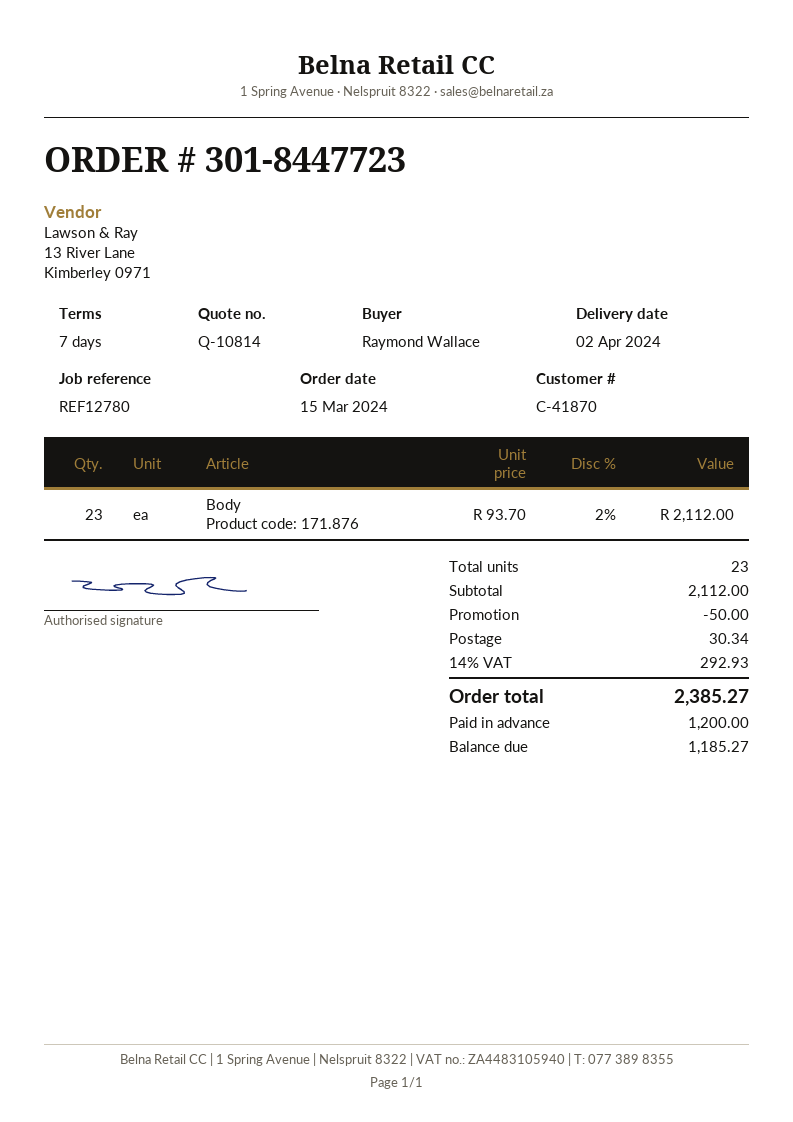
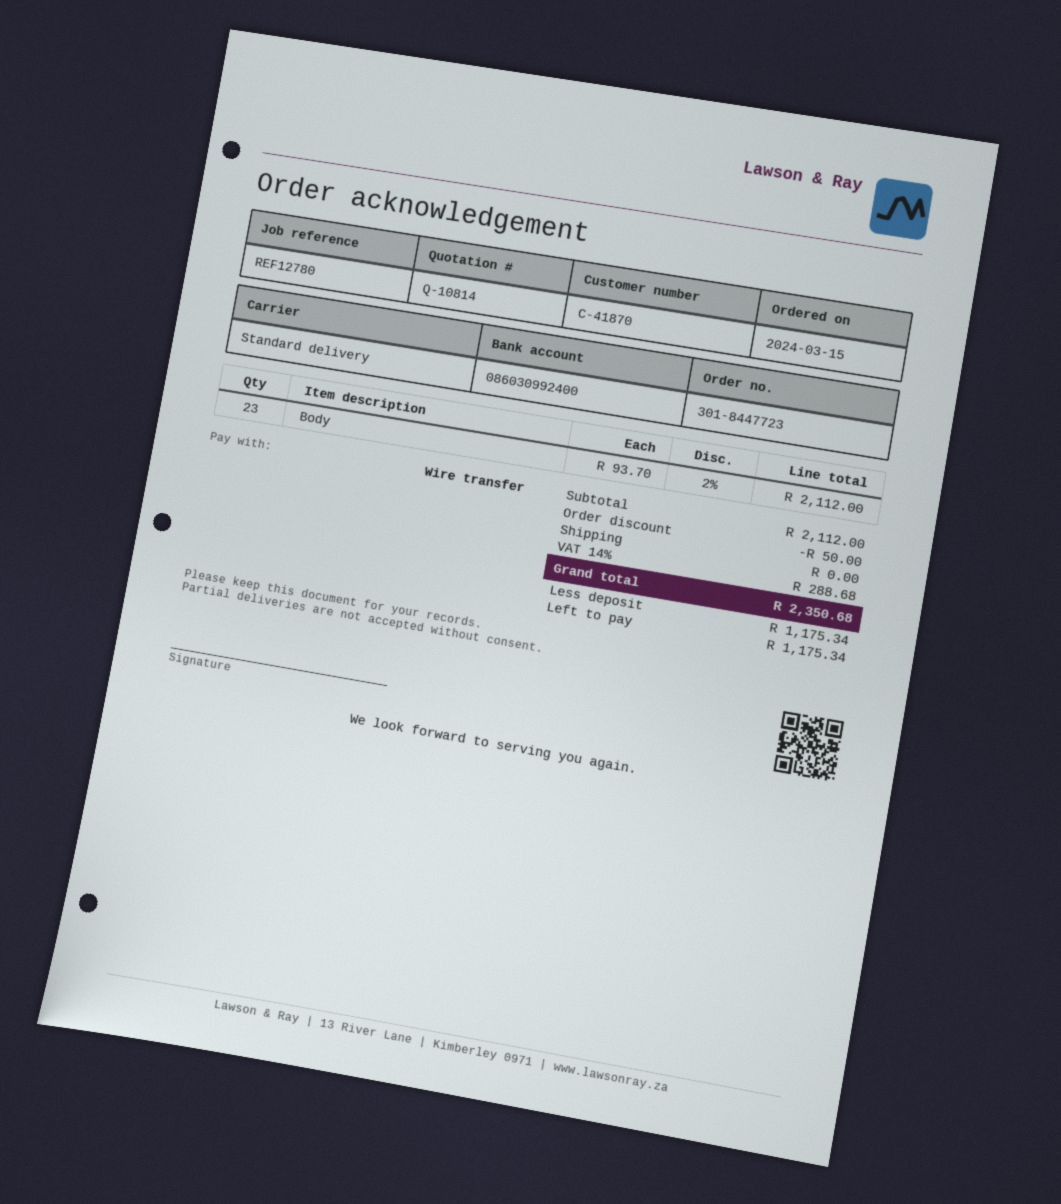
shipping: 30.34 -> 0.00
tax: 14% = 292.93 -> 14% = 288.68
total: 2385.27 -> 2350.68
deposit: 1200.00 -> 1175.34
balance: 1185.27 -> 1175.34

